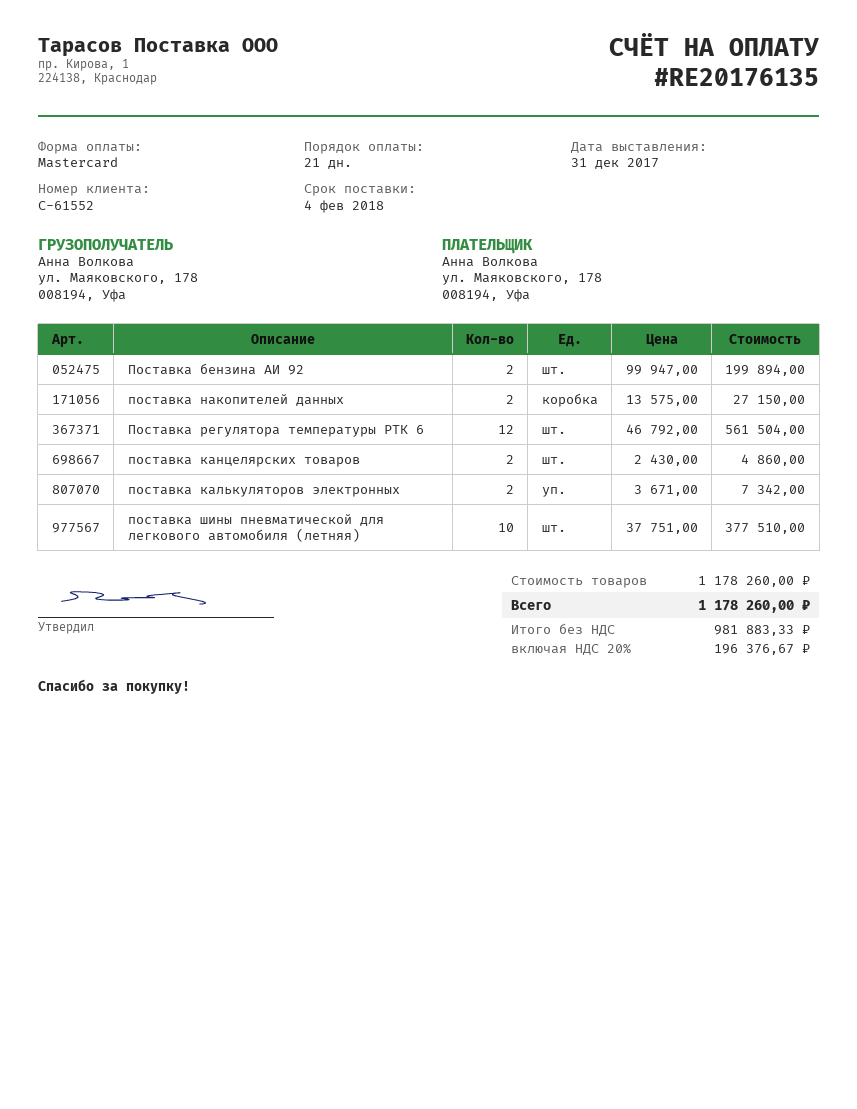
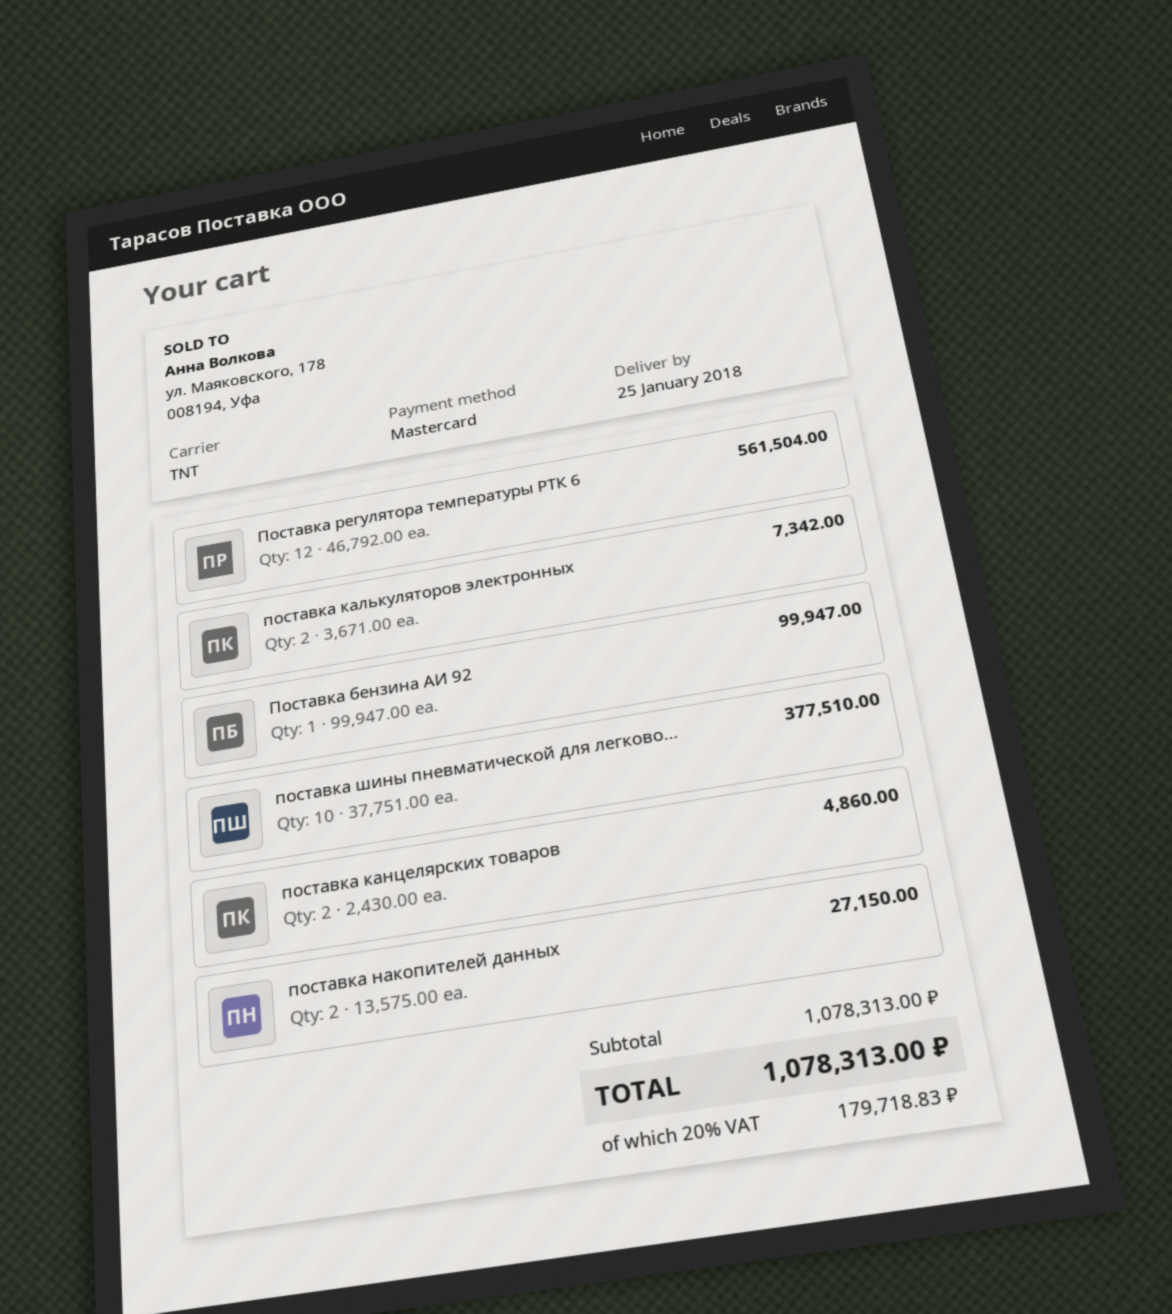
delivery date: 2018-02-04 -> 2018-01-25
Поставка бензина АИ 92: 2 x 99947.00 = 199894.00 -> 1 x 99947.00 = 99947.00
subtotal: 1178260.00 -> 1078313.00
tax: 20% = 196376.67 -> 20% = 179718.83
total: 1178260.00 -> 1078313.00

